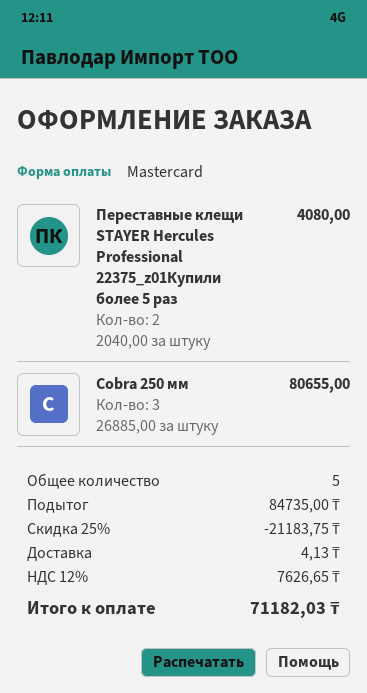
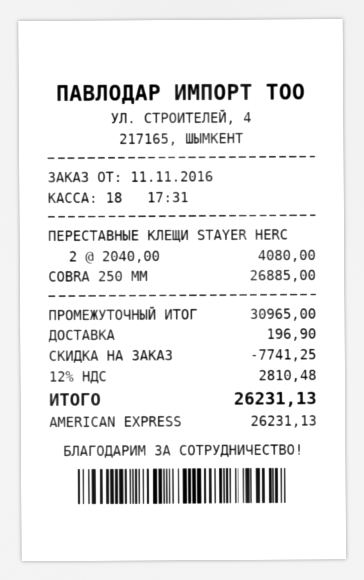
payment method: Mastercard -> American Express
Cobra 250 мм: 3 x 26885.00 = 80655.00 -> 1 x 26885.00 = 26885.00
subtotal: 84735.00 -> 30965.00
discount: 21183.75 -> 7741.25
shipping: 4.13 -> 196.90
tax: 12% = 7626.65 -> 12% = 2810.48
total: 71182.03 -> 26231.13

